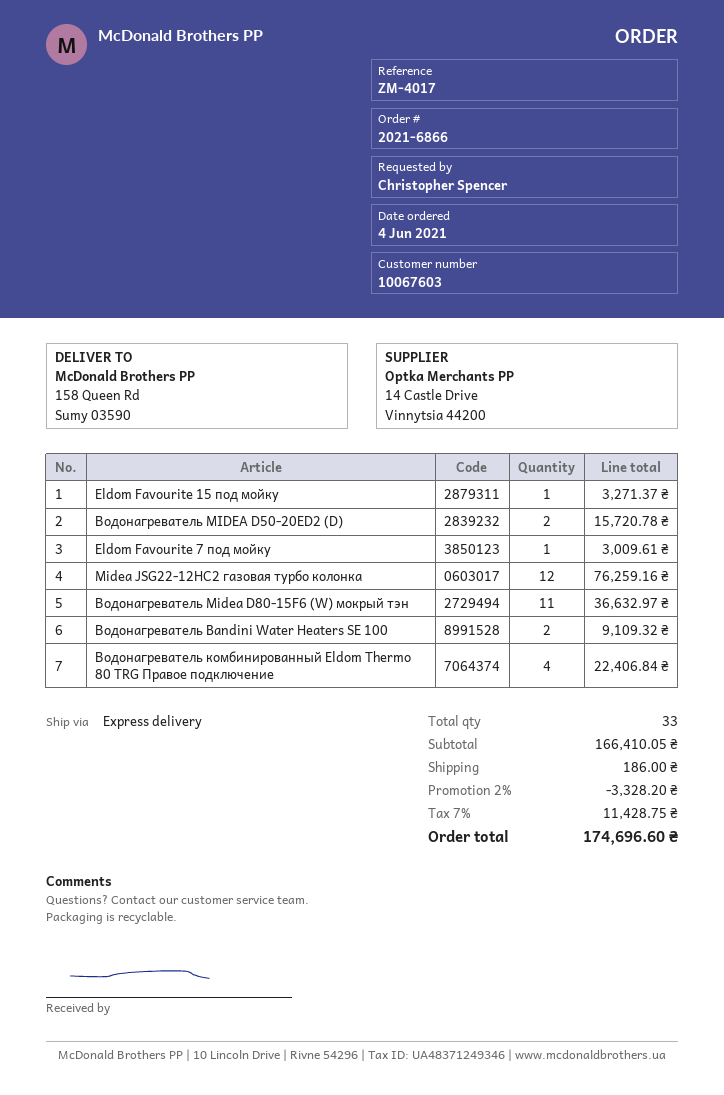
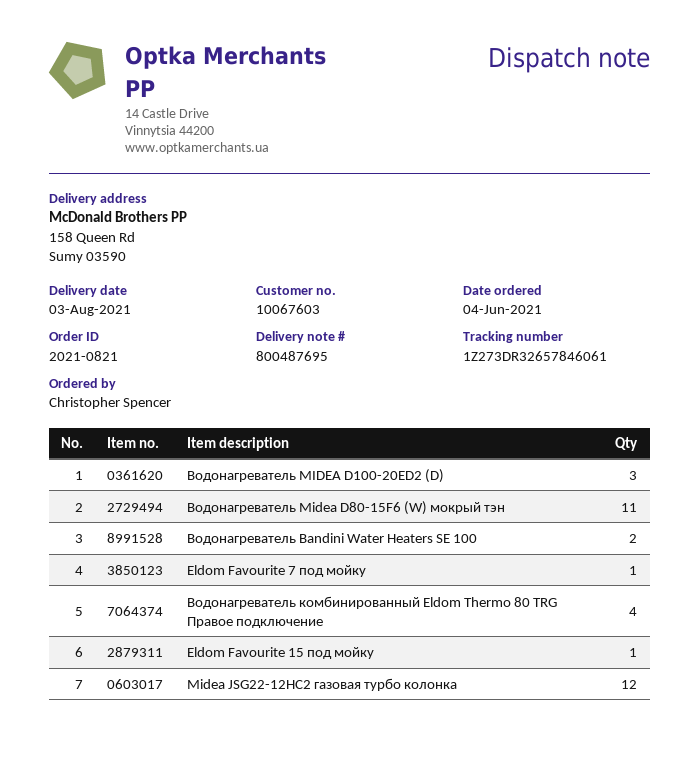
order number: 2021-6866 -> 2021-0821
Водонагреватель MIDEA D50-20ED2 (D): 2 -> none
Водонагреватель MIDEA D100-20ED2 (D): none -> 3

